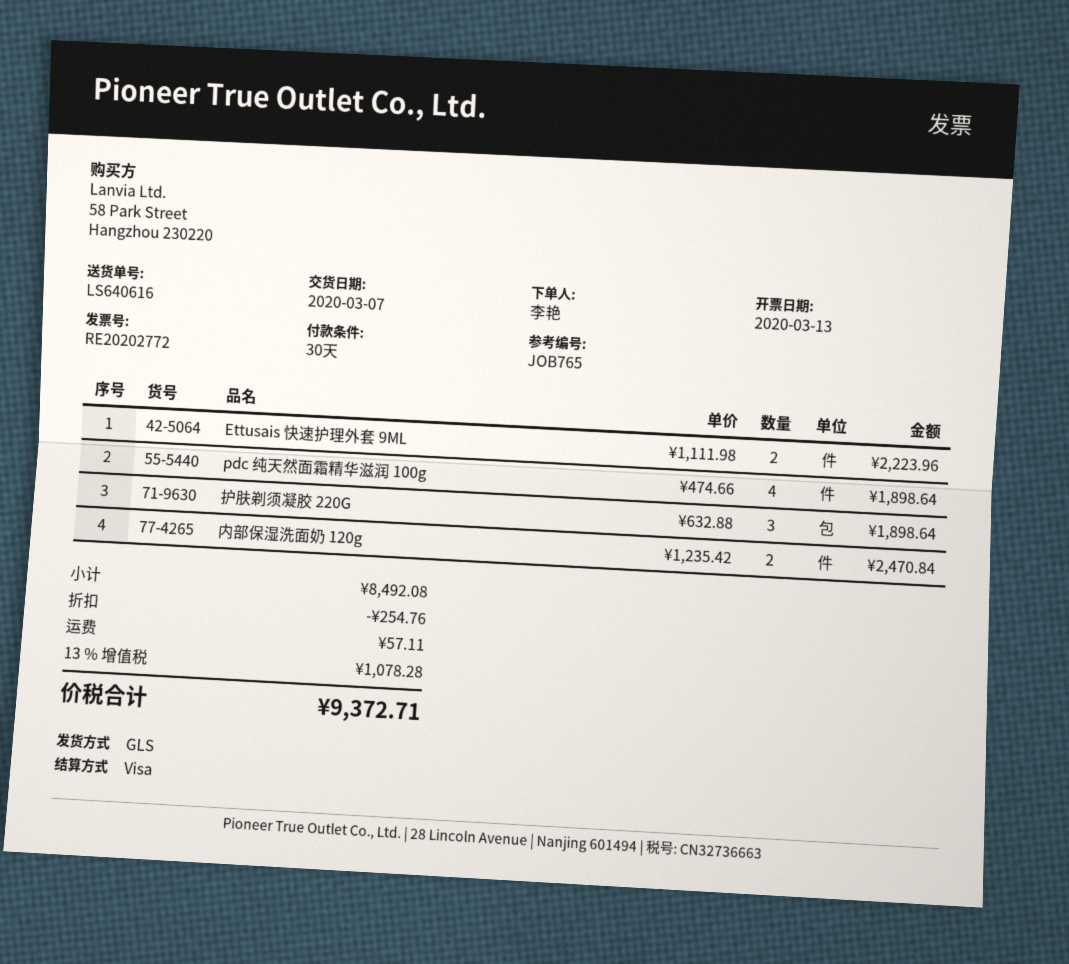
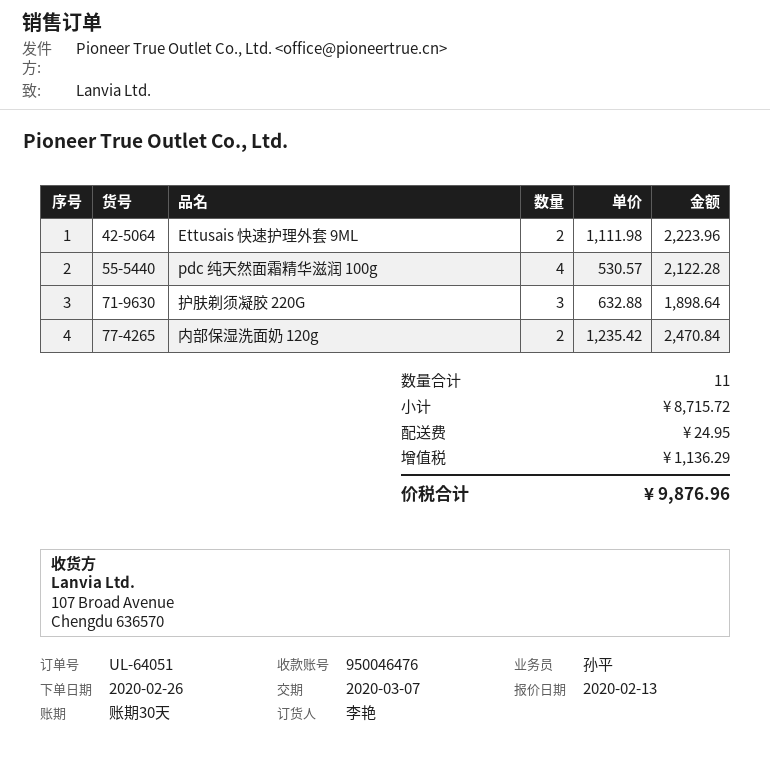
pdc 纯天然面霜精华滋润 100g: 4 x 474.66 = 1898.64 -> 4 x 530.57 = 2122.28
subtotal: 8492.08 -> 8715.72
discount: 254.76 -> none
shipping: 57.11 -> 24.95
tax: 1078.28 -> 1136.29
total: 9372.71 -> 9876.96

